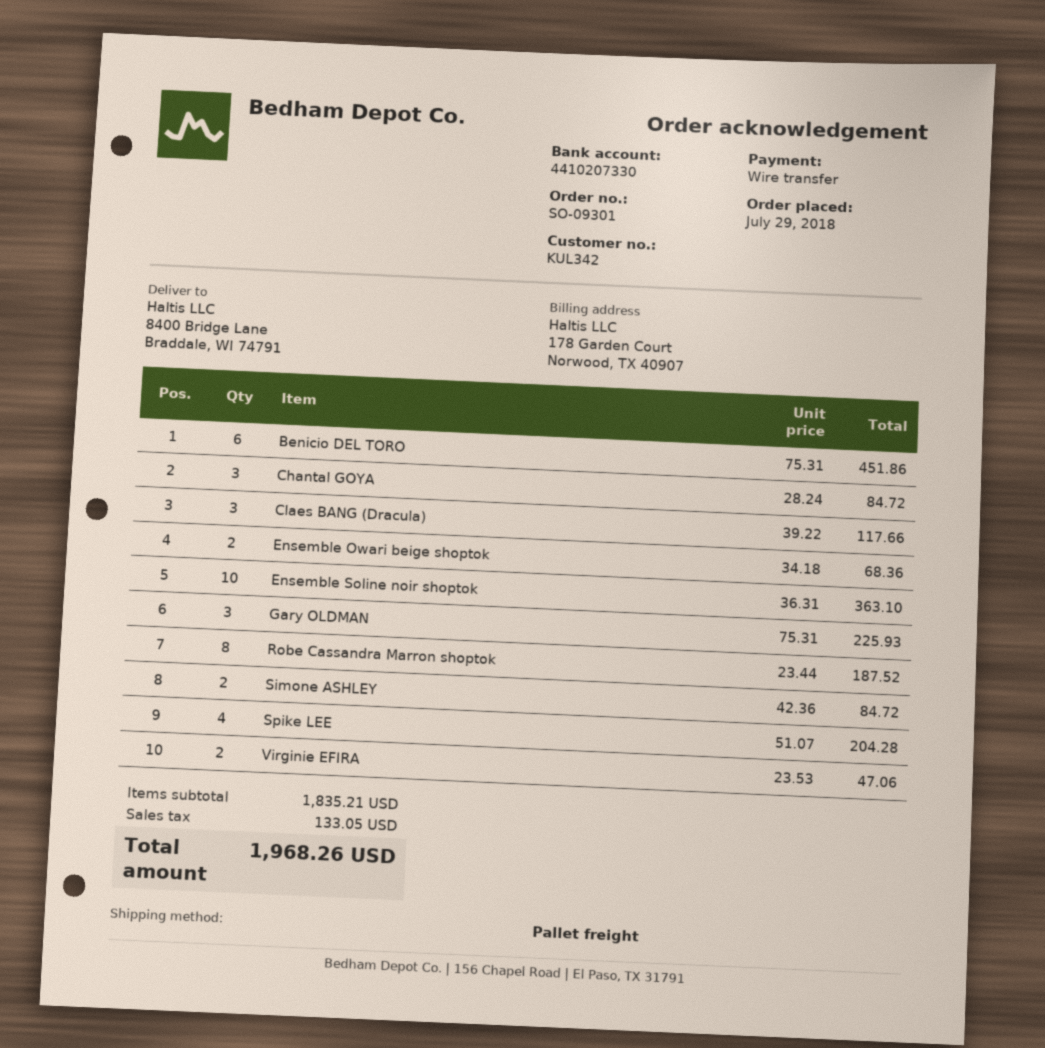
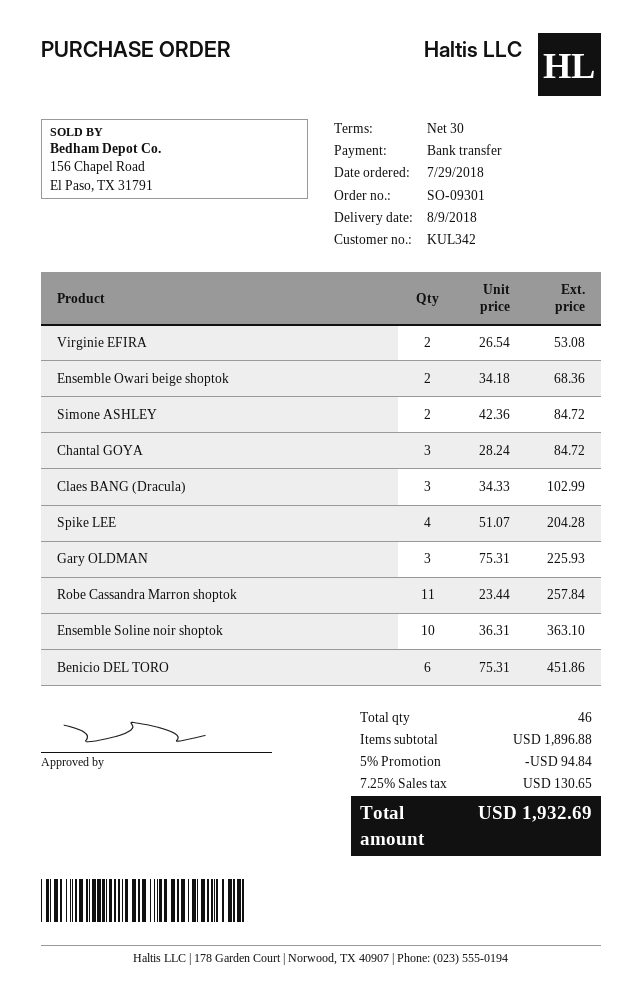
Claes BANG (Dracula): 3 x 39.22 = 117.66 -> 3 x 34.33 = 102.99
Robe Cassandra Marron shoptok: 8 x 23.44 = 187.52 -> 11 x 23.44 = 257.84
Virginie EFIRA: 2 x 23.53 = 47.06 -> 2 x 26.54 = 53.08
subtotal: 1835.21 -> 1896.88
discount: none -> 5% = 94.84
tax: 133.05 -> 130.65
total: 1968.26 -> 1932.69

